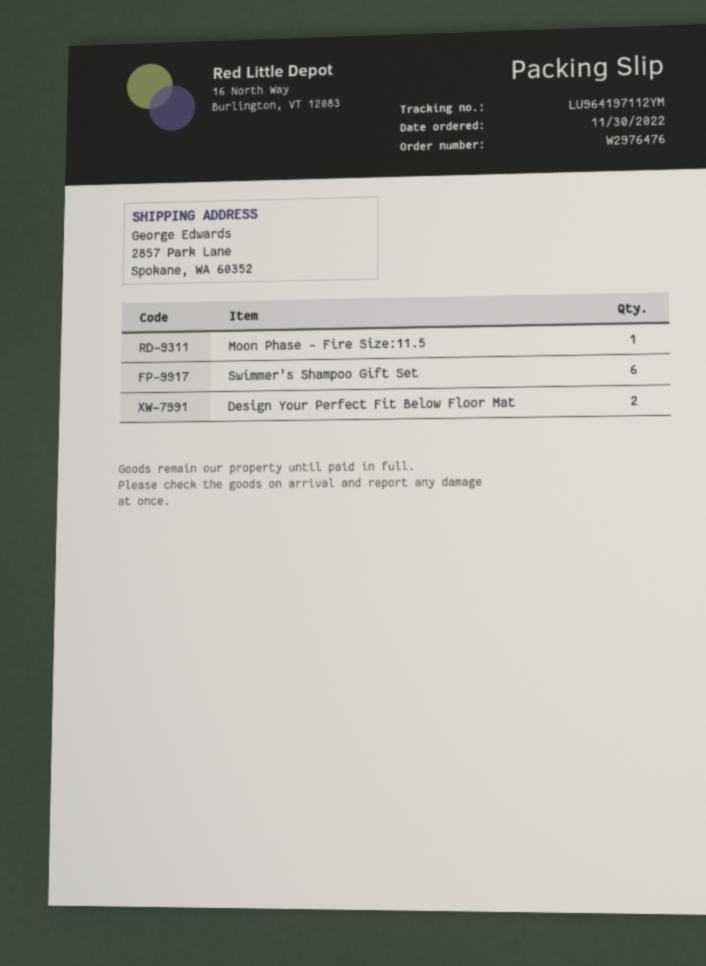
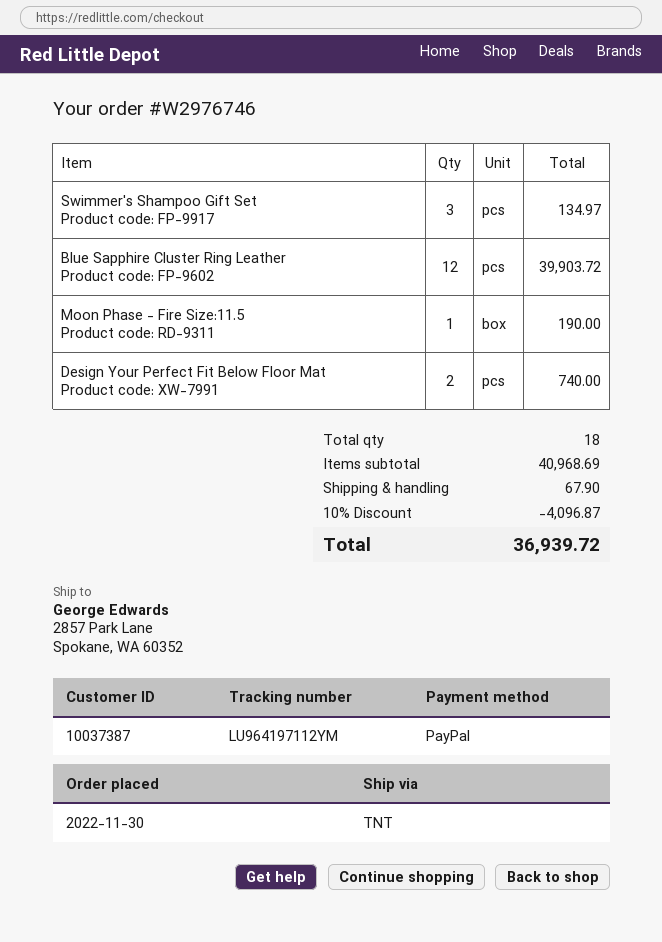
order number: W2976476 -> W2976746
Swimmer's Shampoo Gift Set: 6 -> 3
Blue Sapphire Cluster Ring Leather: none -> 12

